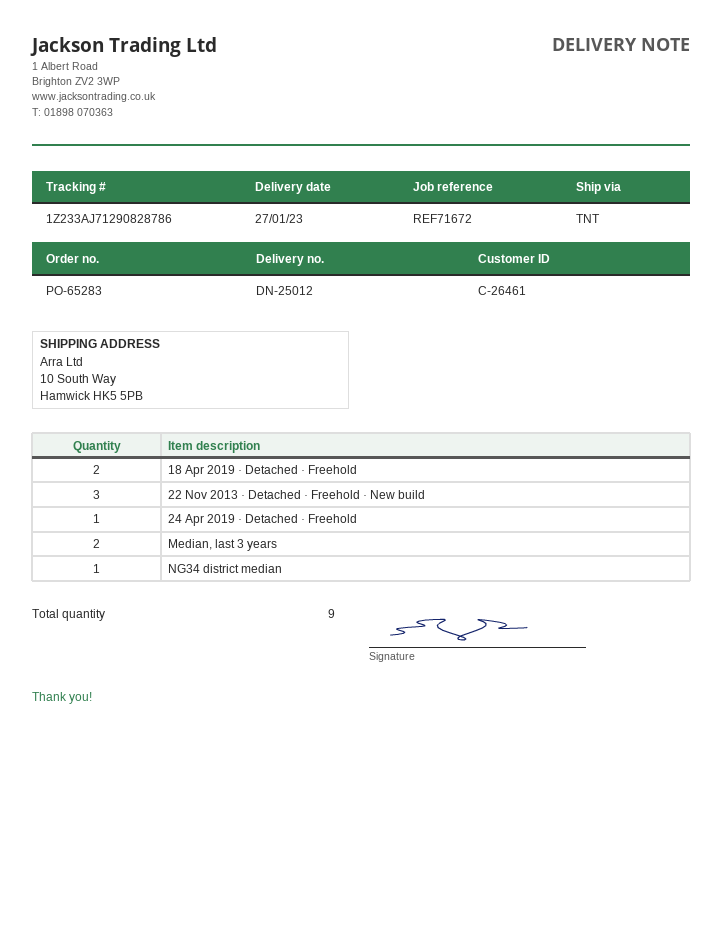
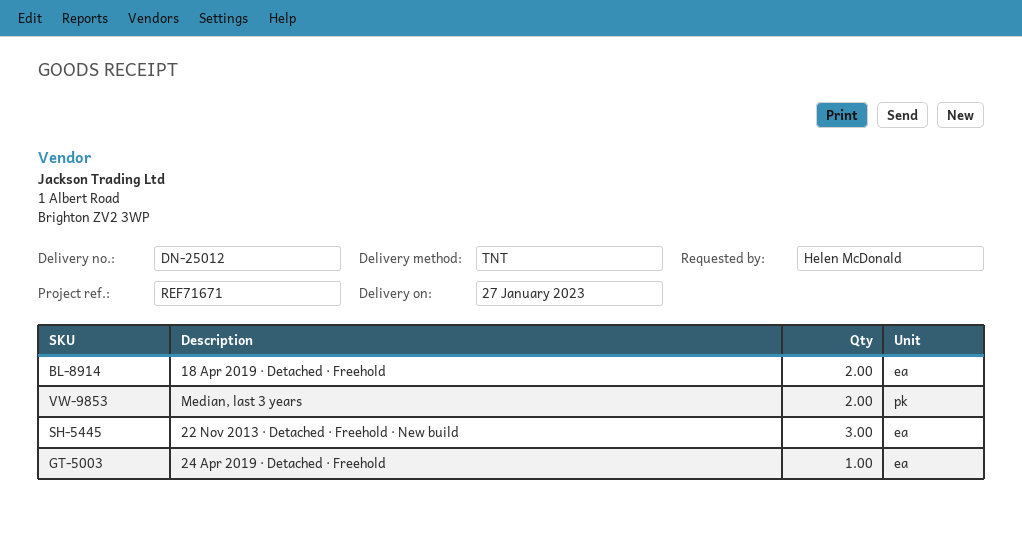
reference: REF71672 -> REF71671
NG34 district median: 1 -> none

